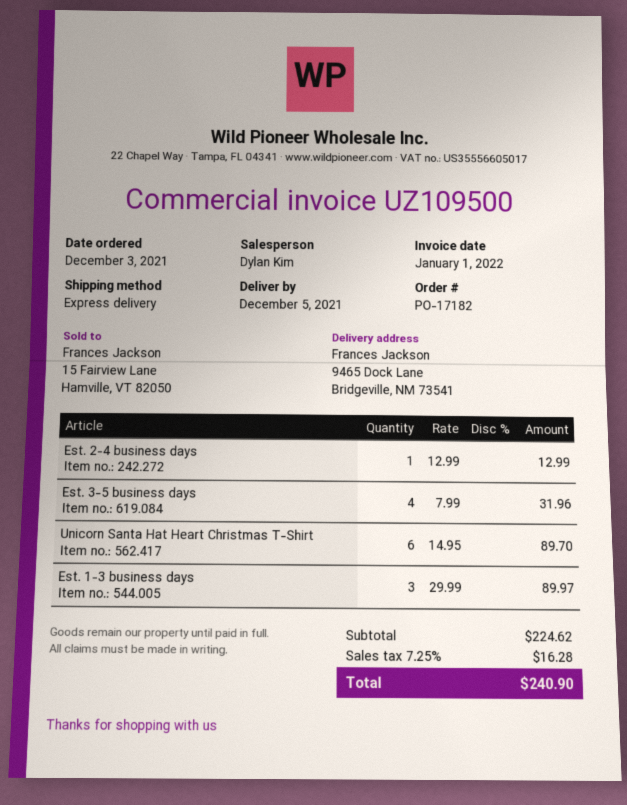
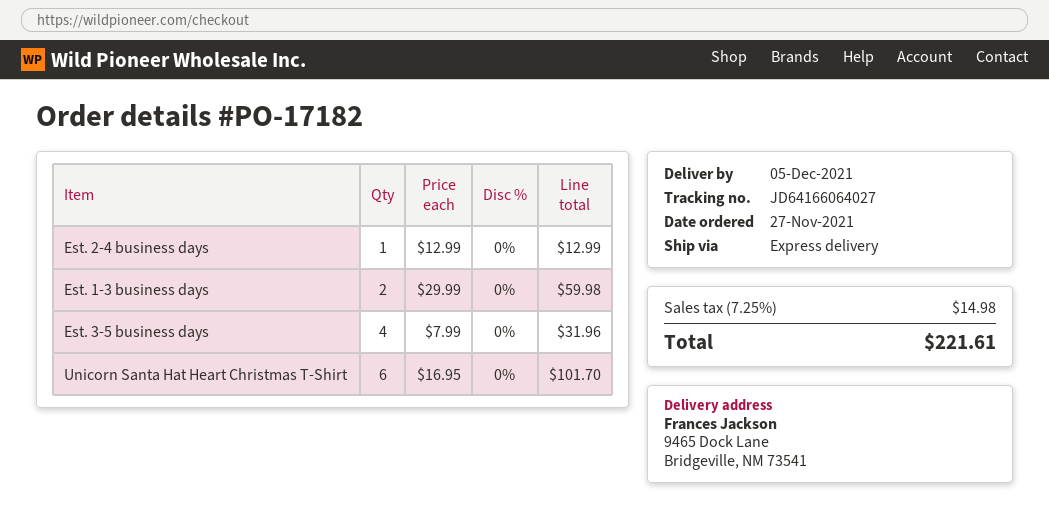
order date: 2021-12-03 -> 2021-11-27
Unicorn Santa Hat Heart Christmas T-Shirt: 6 x 14.95 = 89.70 -> 6 x 16.95 = 101.70
Est. 1-3 business days: 3 x 29.99 = 89.97 -> 2 x 29.99 = 59.98
tax: 7.25% = 16.28 -> 7.25% = 14.98
total: 240.90 -> 221.61

